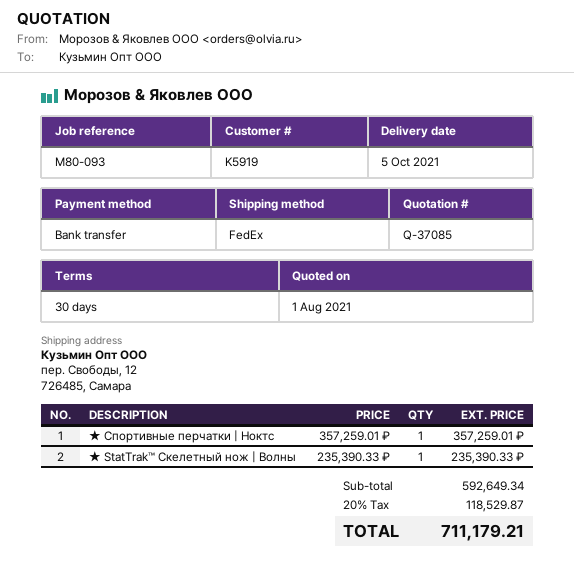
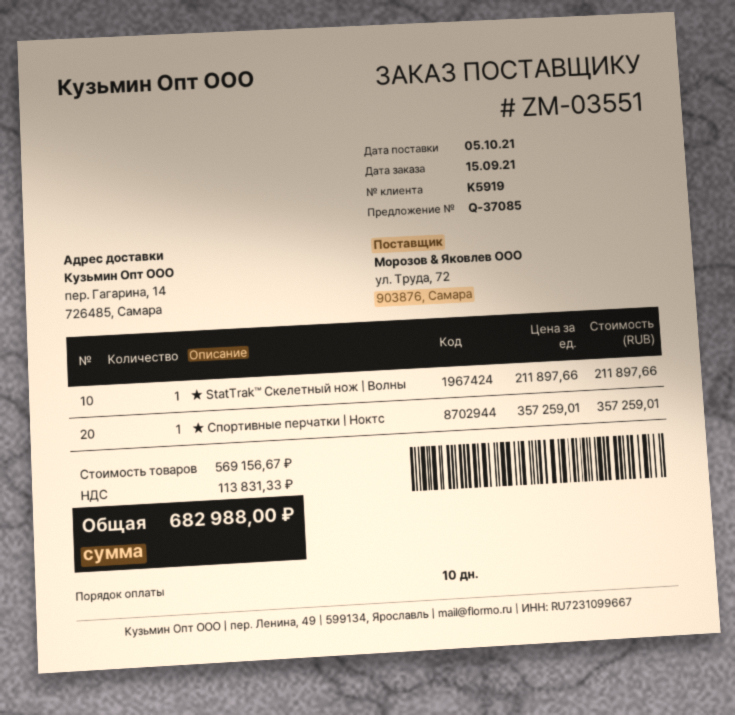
payment terms: 30 days -> 10 days
ship to: пер. Свободы, 12, 726485, Самара -> пер. Гагарина, 14, 726485, Самара
★ StatTrak™ Скелетный нож | Волны: 1 x 235390.33 = 235390.33 -> 1 x 211897.66 = 211897.66
subtotal: 592649.34 -> 569156.67
tax: 118529.87 -> 113831.33
total: 711179.21 -> 682988.00

